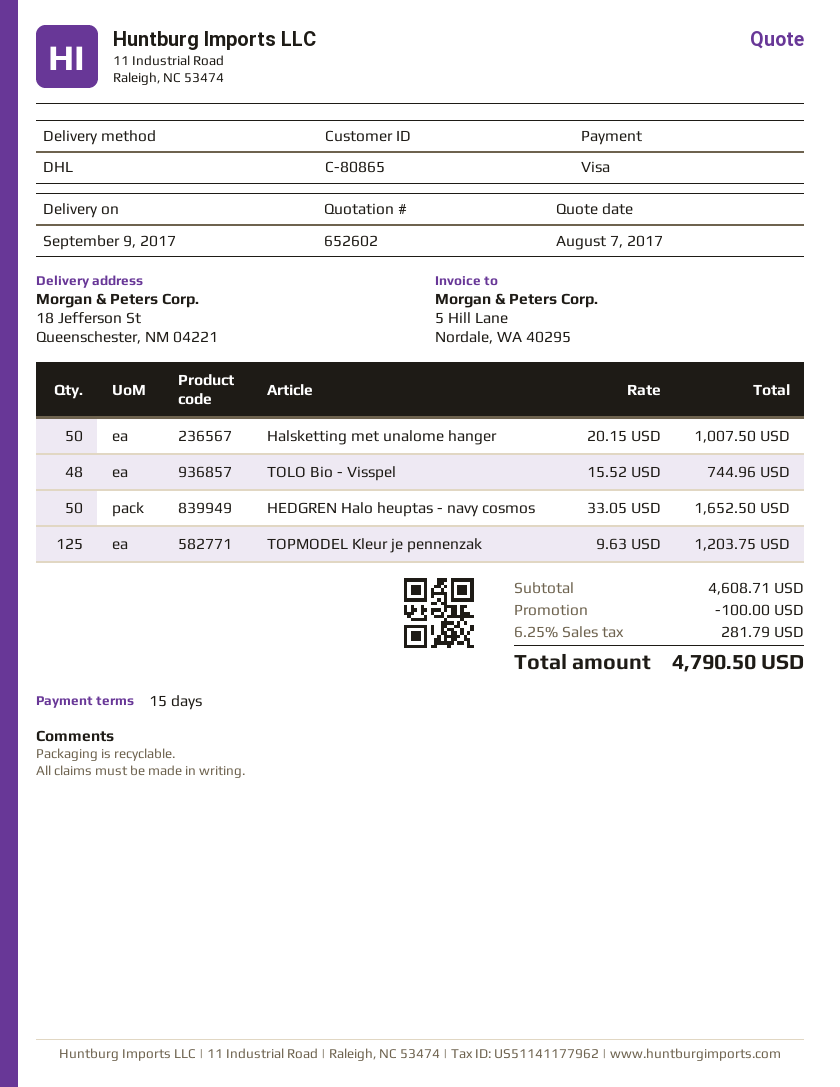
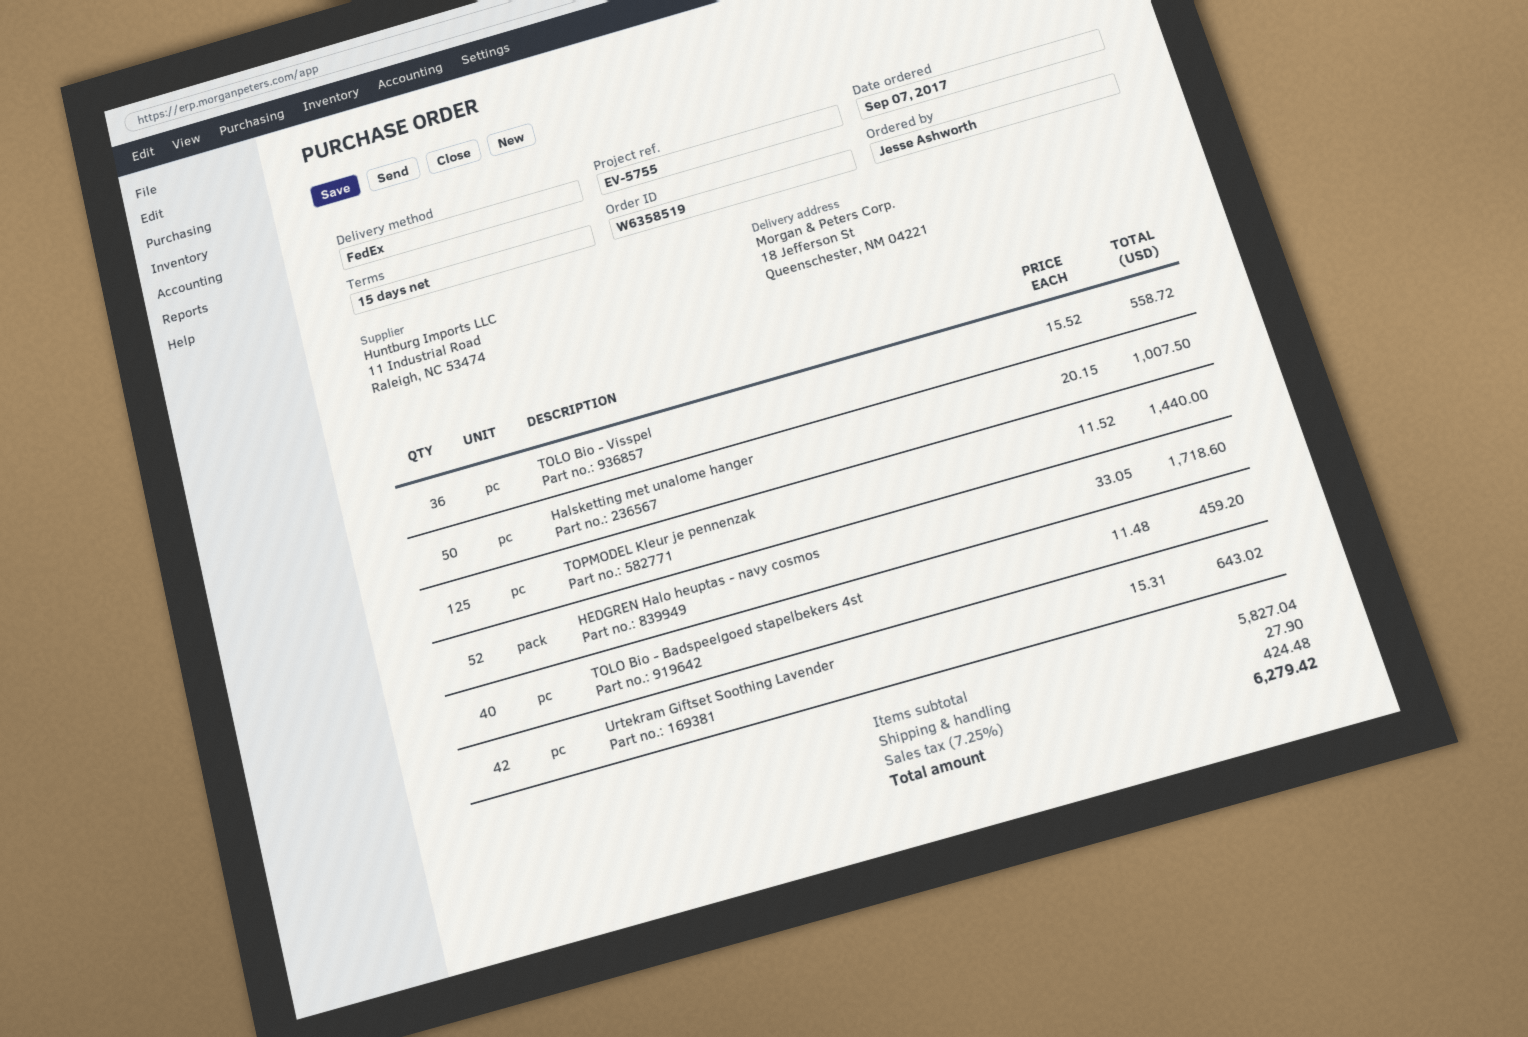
shipping method: DHL -> FedEx
TOLO Bio - Visspel: 48 x 15.52 = 744.96 -> 36 x 15.52 = 558.72
HEDGREN Halo heuptas - navy cosmos: 50 x 33.05 = 1652.50 -> 52 x 33.05 = 1718.60
TOPMODEL Kleur je pennenzak: 125 x 9.63 = 1203.75 -> 125 x 11.52 = 1440.00
TOLO Bio - Badspeelgoed stapelbekers 4st: none -> 40 x 11.48 = 459.20
Urtekram Giftset Soothing Lavender: none -> 42 x 15.31 = 643.02
subtotal: 4608.71 -> 5827.04
discount: 100.00 -> none
shipping: none -> 27.90
tax: 6.25% = 281.79 -> 7.25% = 424.48
total: 4790.50 -> 6279.42

